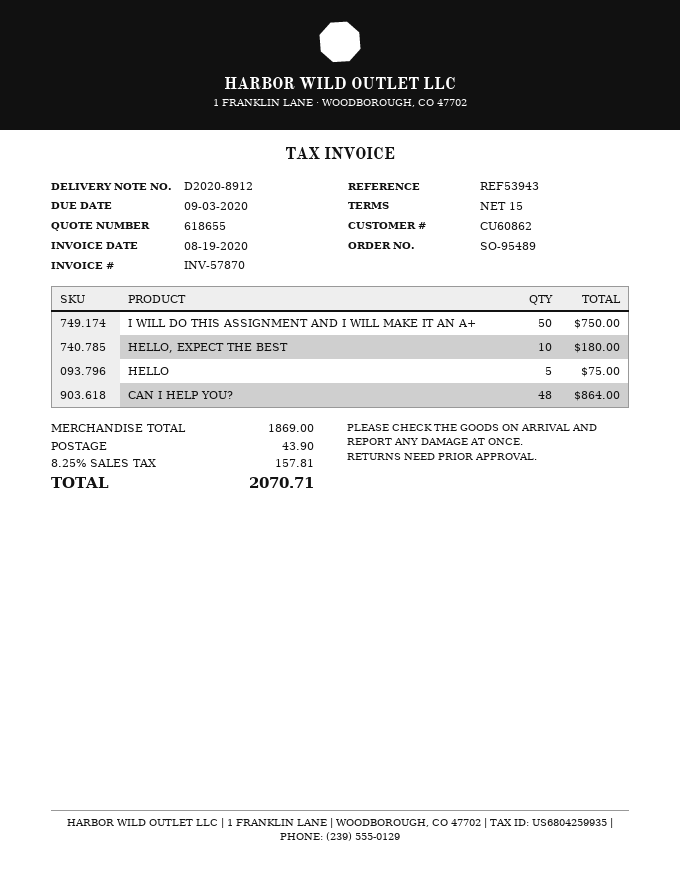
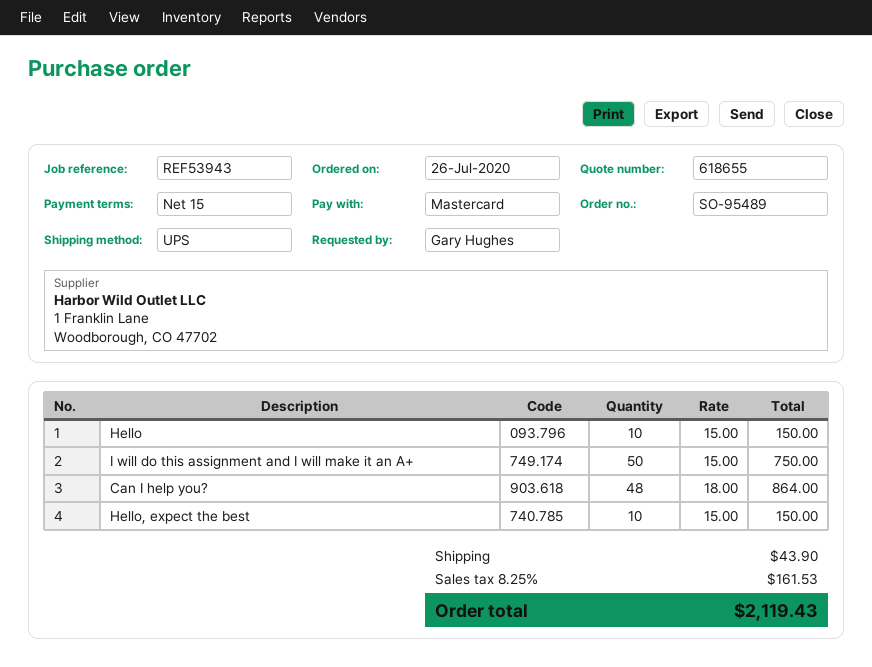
HELLO, EXPECT THE BEST: 10 for 180.00 -> 10 for 150.00
HELLO: 5 for 75.00 -> 10 for 150.00
tax: 8.25% = 157.81 -> 8.25% = 161.53
total: 2070.71 -> 2119.43

